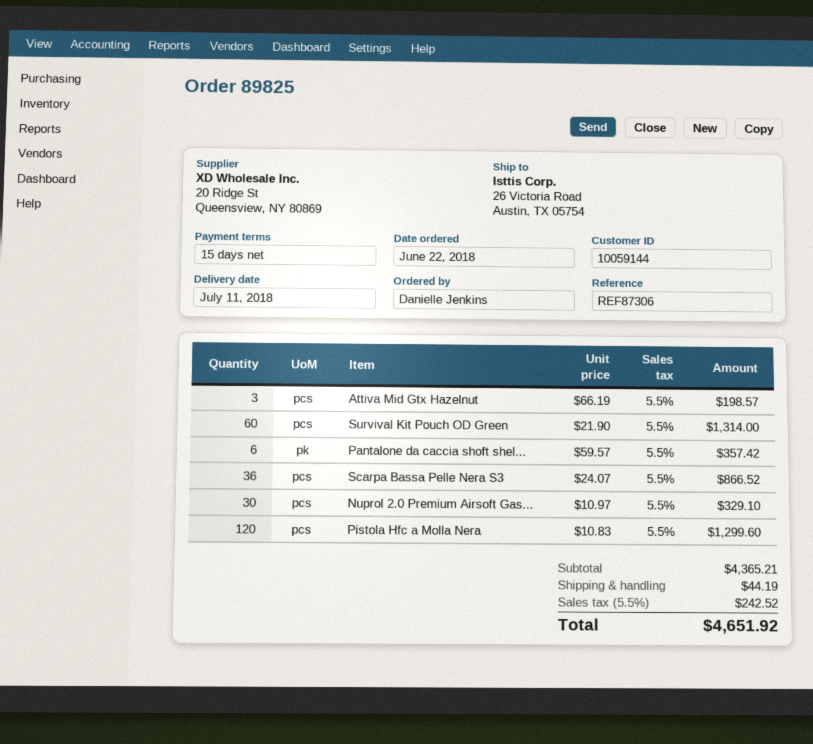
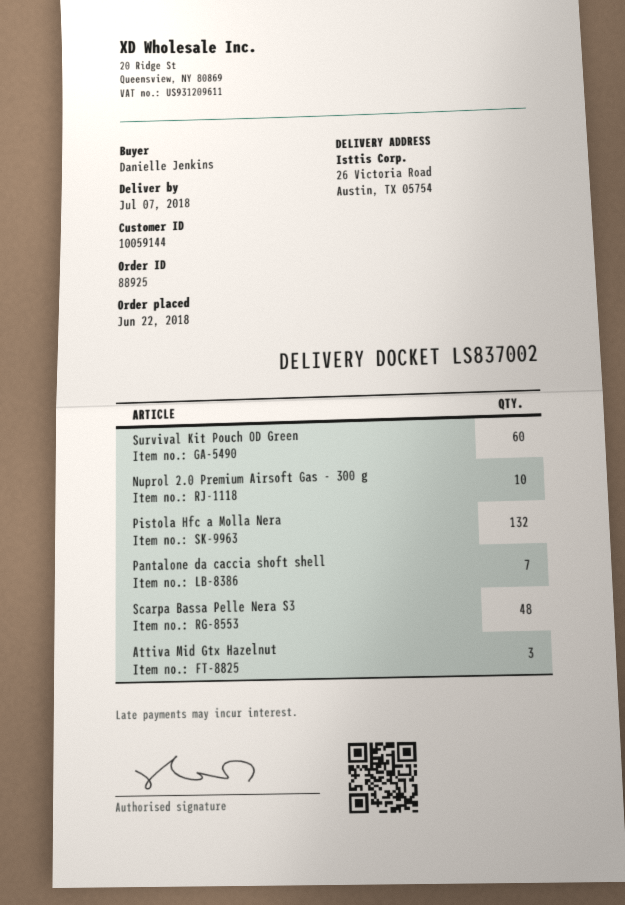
order number: 89825 -> 88925
delivery date: 2018-07-11 -> 2018-07-07
Pantalone da caccia shoft shel...: 6 -> 7
Scarpa Bassa Pelle Nera S3: 36 -> 48
Nuprol 2.0 Premium Airsoft Gas...: 30 -> 10
Pistola Hfc a Molla Nera: 120 -> 132

